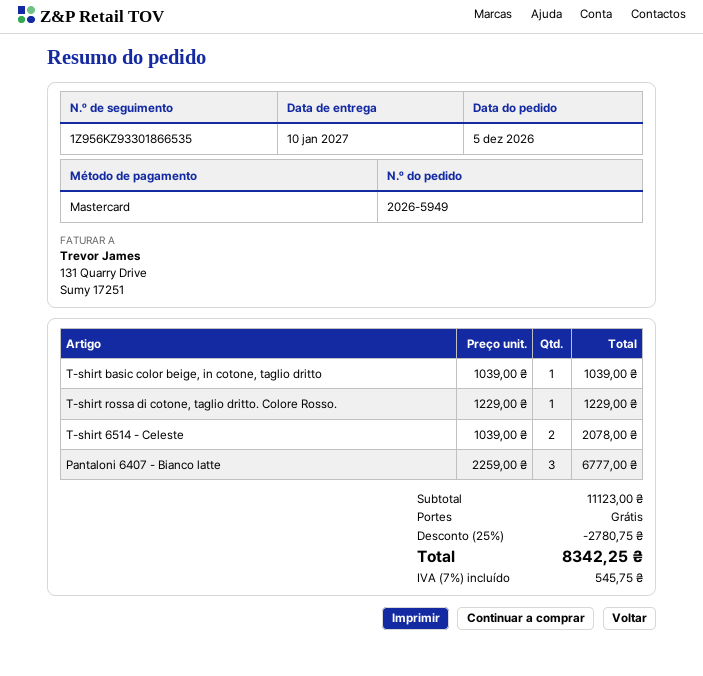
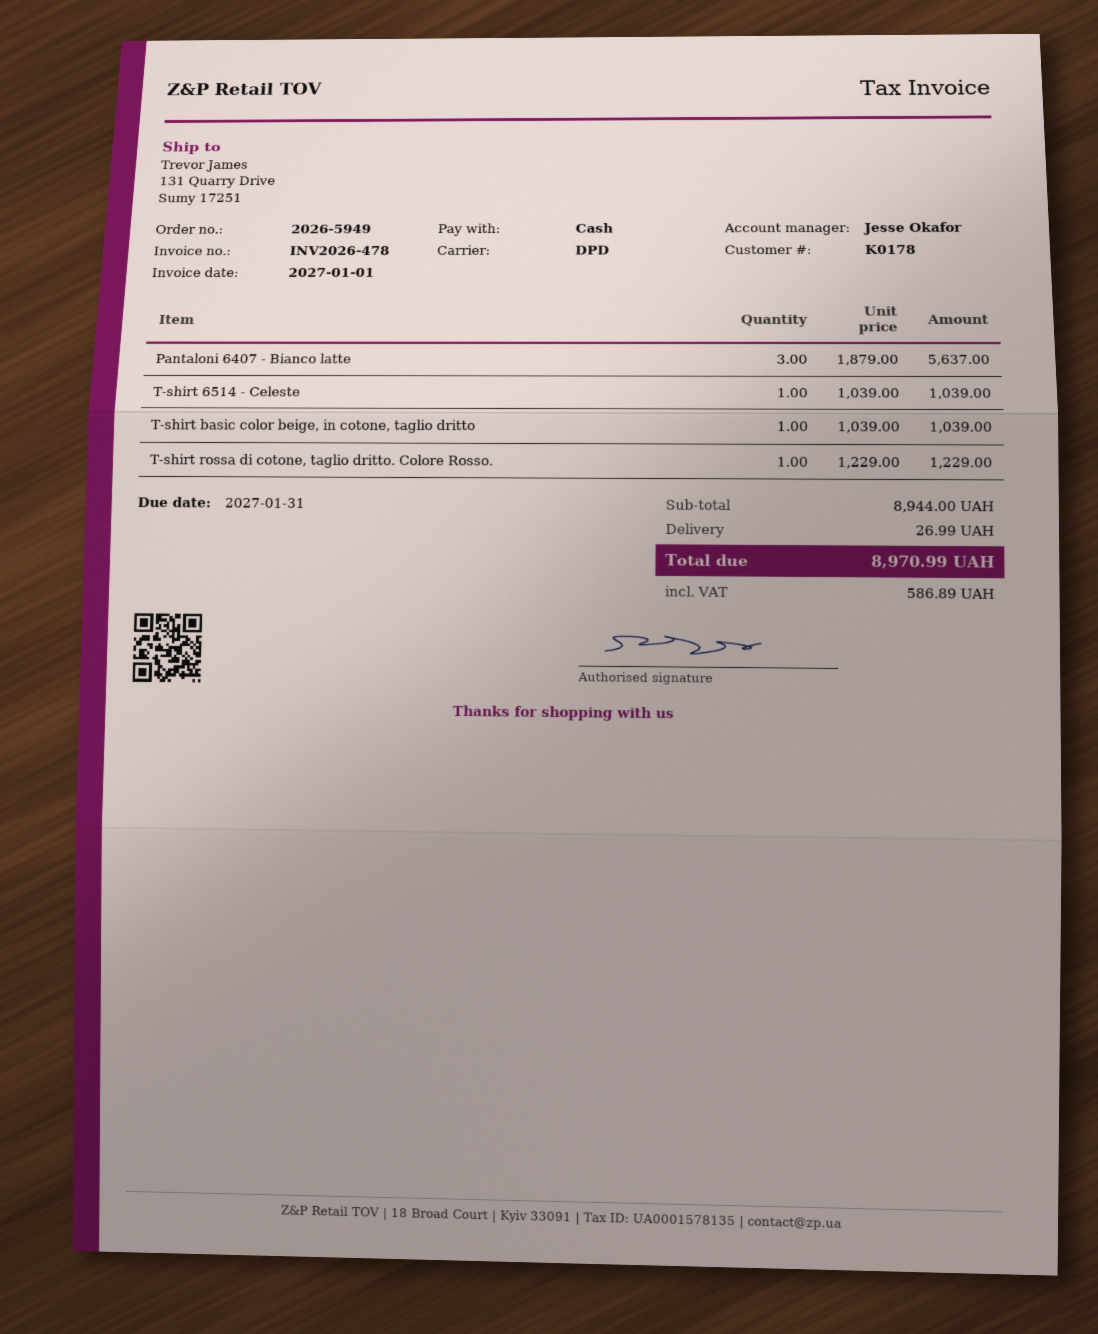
payment method: Mastercard -> cash
T-shirt 6514 - Celeste: 2 x 1039.00 = 2078.00 -> 1 x 1039.00 = 1039.00
Pantaloni 6407 - Bianco latte: 3 x 2259.00 = 6777.00 -> 3 x 1879.00 = 5637.00
subtotal: 11123.00 -> 8944.00
discount: 25% = 2780.75 -> none
shipping: 0.00 -> 26.99
tax: 545.75 -> 586.89
total: 8342.25 -> 8970.99

